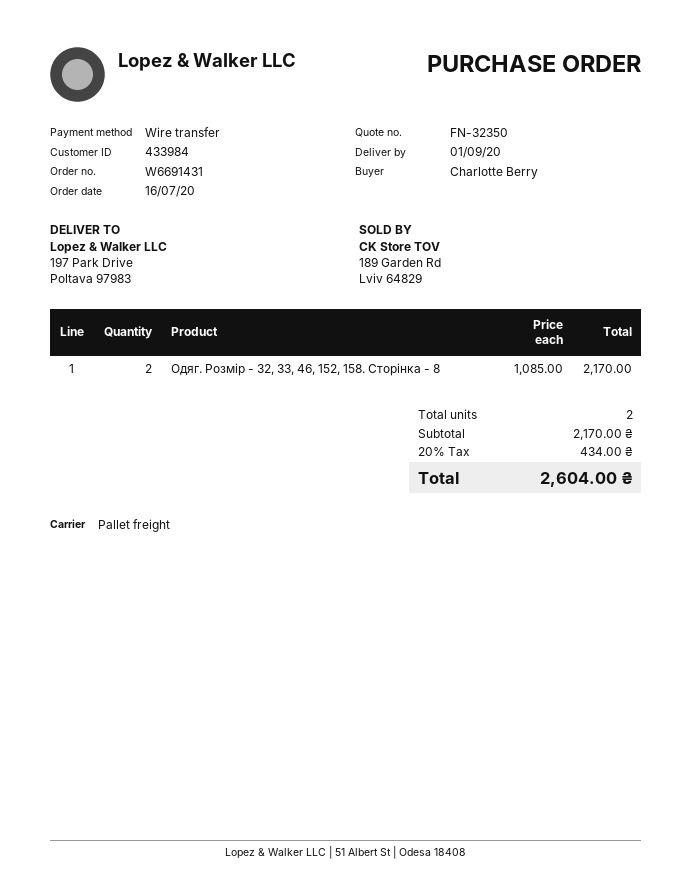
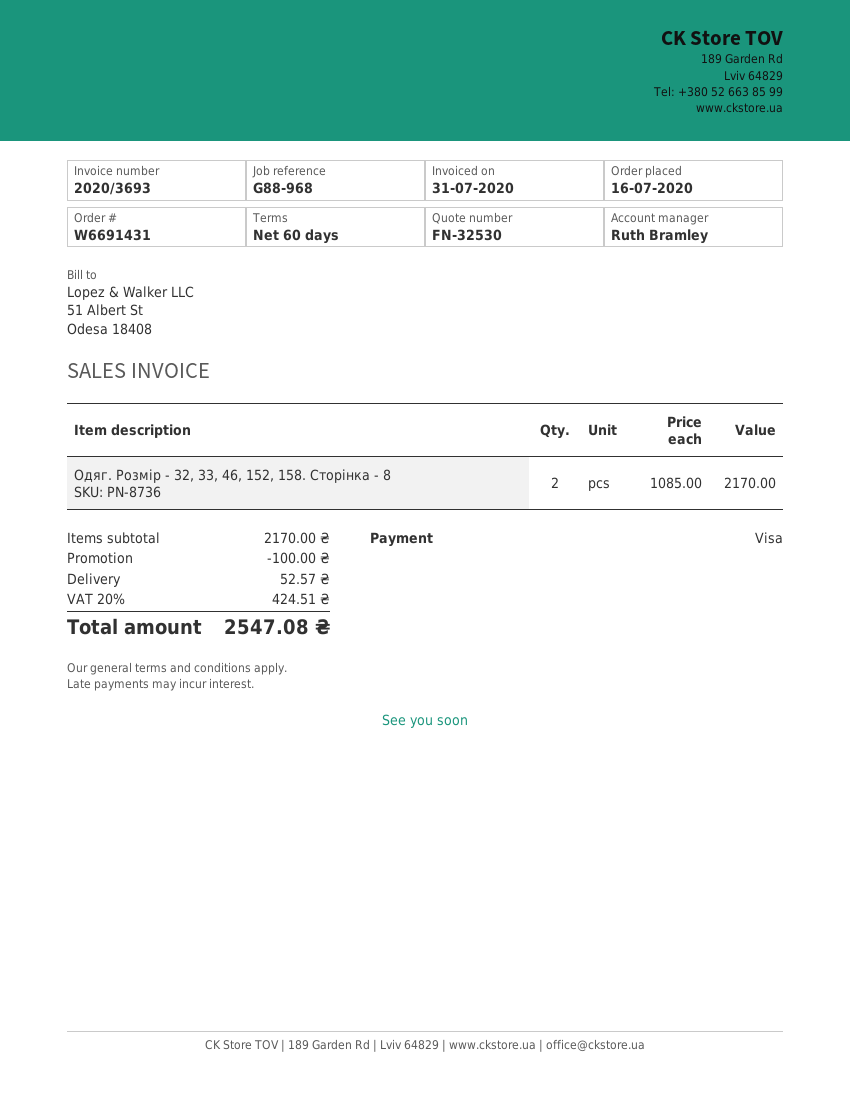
quote number: FN-32350 -> FN-32530
payment method: bank transfer -> Visa
discount: none -> 100.00
shipping: none -> 52.57
tax: 20% = 434.00 -> 20% = 424.51
total: 2604.00 -> 2547.08

